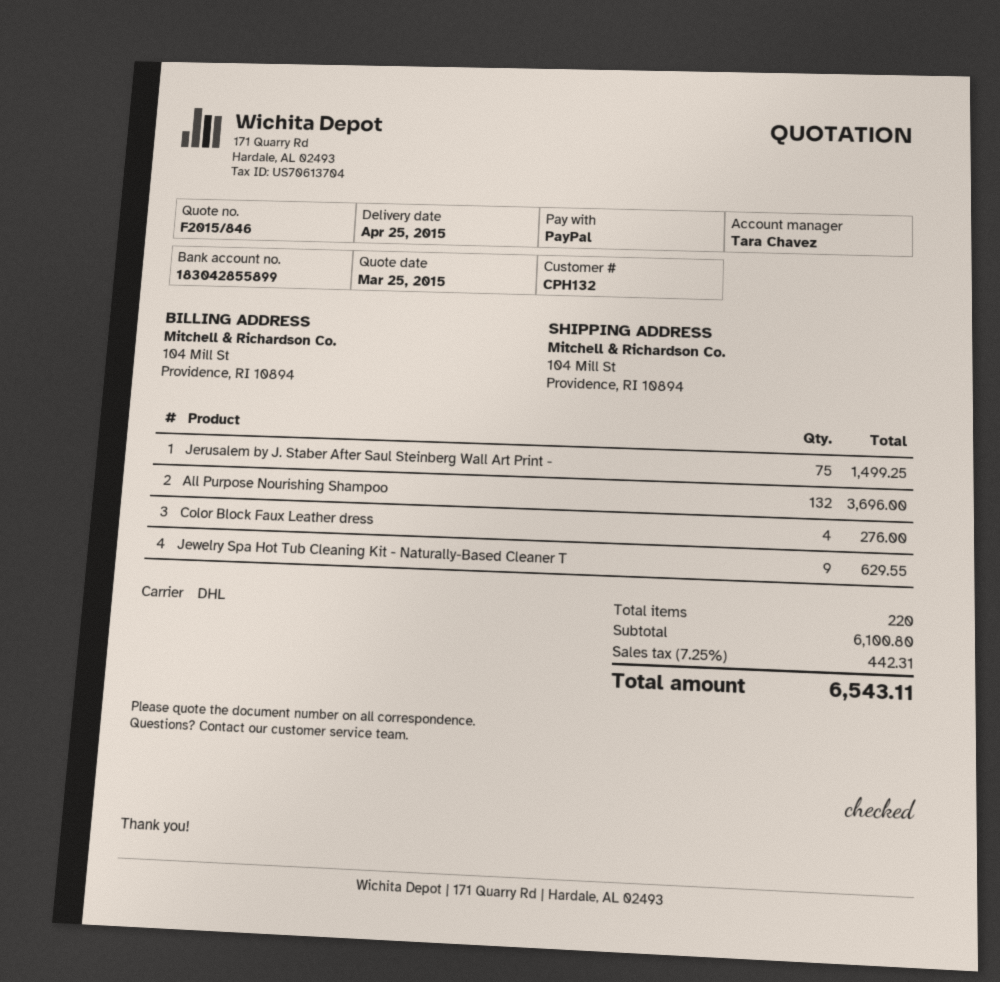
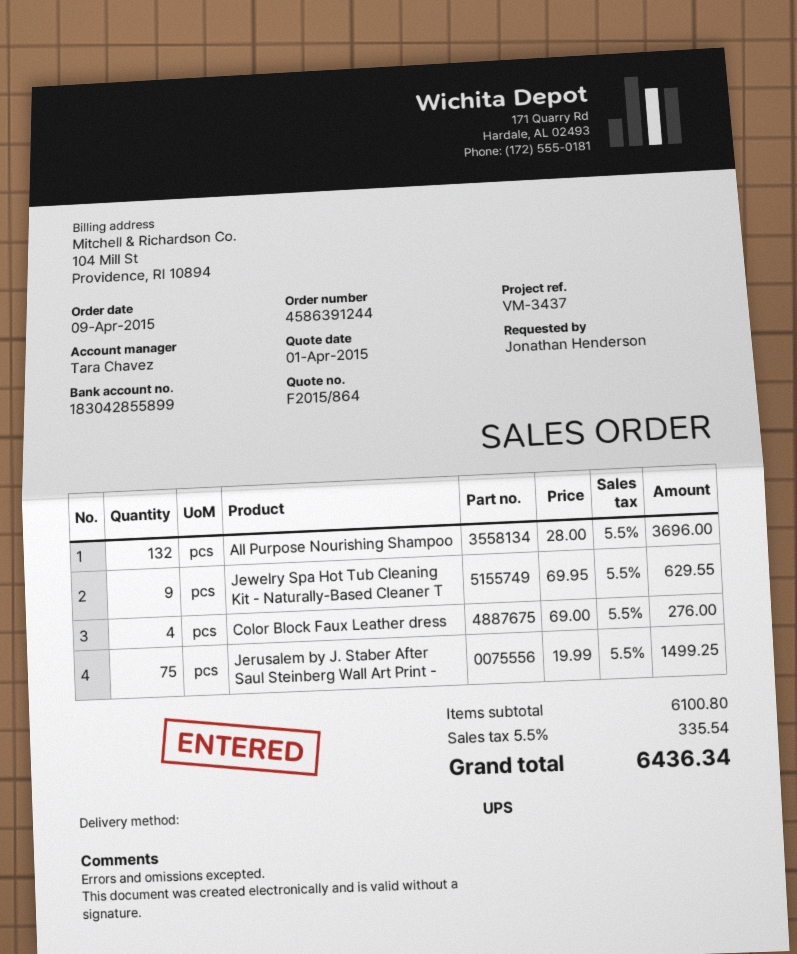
quote number: F2015/846 -> F2015/864
quote date: 2015-03-25 -> 2015-04-01
shipping method: DHL -> UPS
tax: 7.25% = 442.31 -> 5.5% = 335.54
total: 6543.11 -> 6436.34

